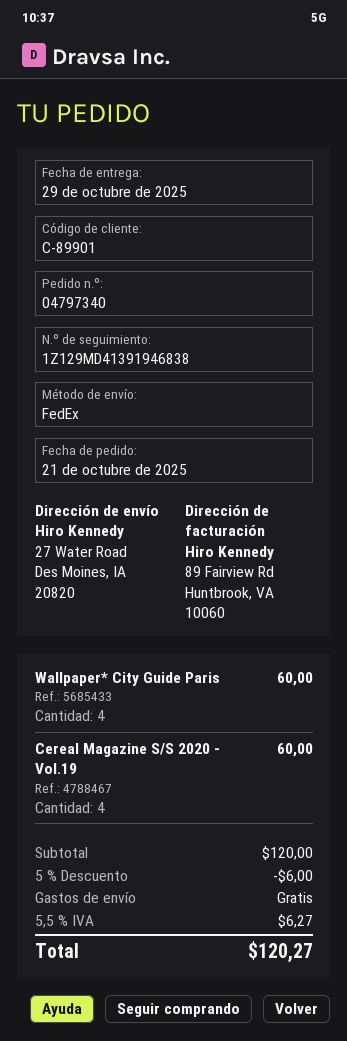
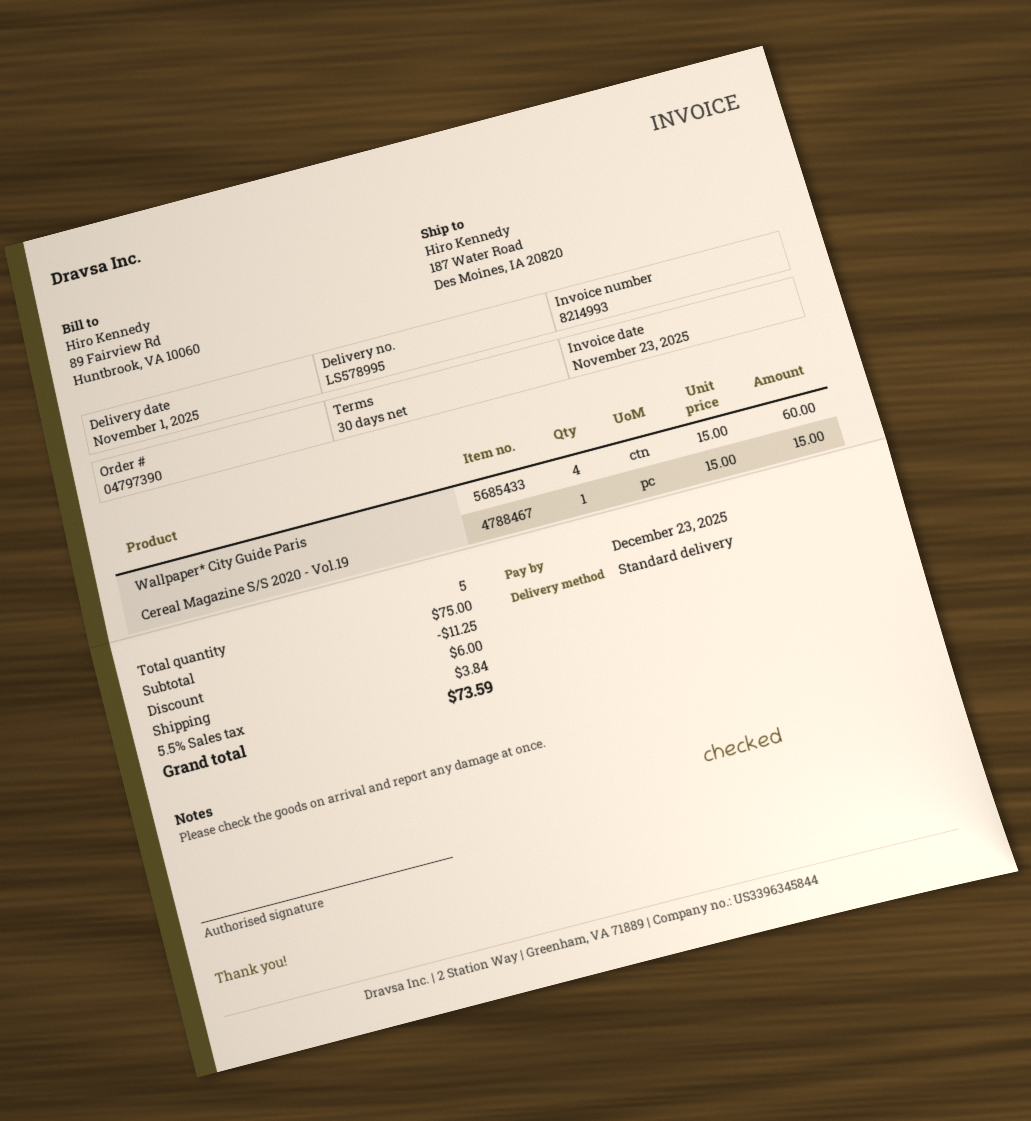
order number: 04797340 -> 04797390
delivery date: 2025-10-29 -> 2025-11-01
shipping method: FedEx -> standard
ship to: 27 Water Road, Des Moines, IA 20820 -> 187 Water Road, Des Moines, IA 20820
Cereal Magazine S/S 2020 - Vol.19: 4 for 60.00 -> 1 for 15.00
subtotal: 120.00 -> 75.00
discount: 6.00 -> 11.25
shipping: 0.00 -> 6.00
tax: 5.5% = 6.27 -> 5.5% = 3.84
total: 120.27 -> 73.59

